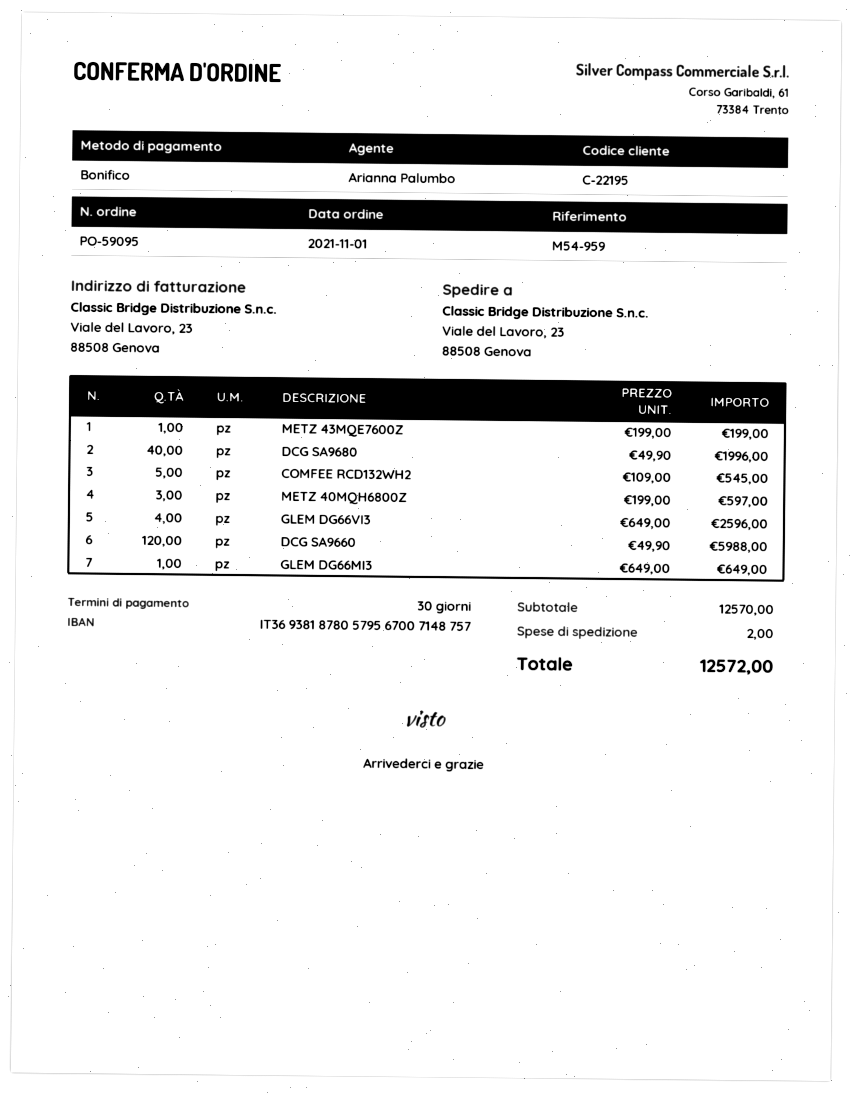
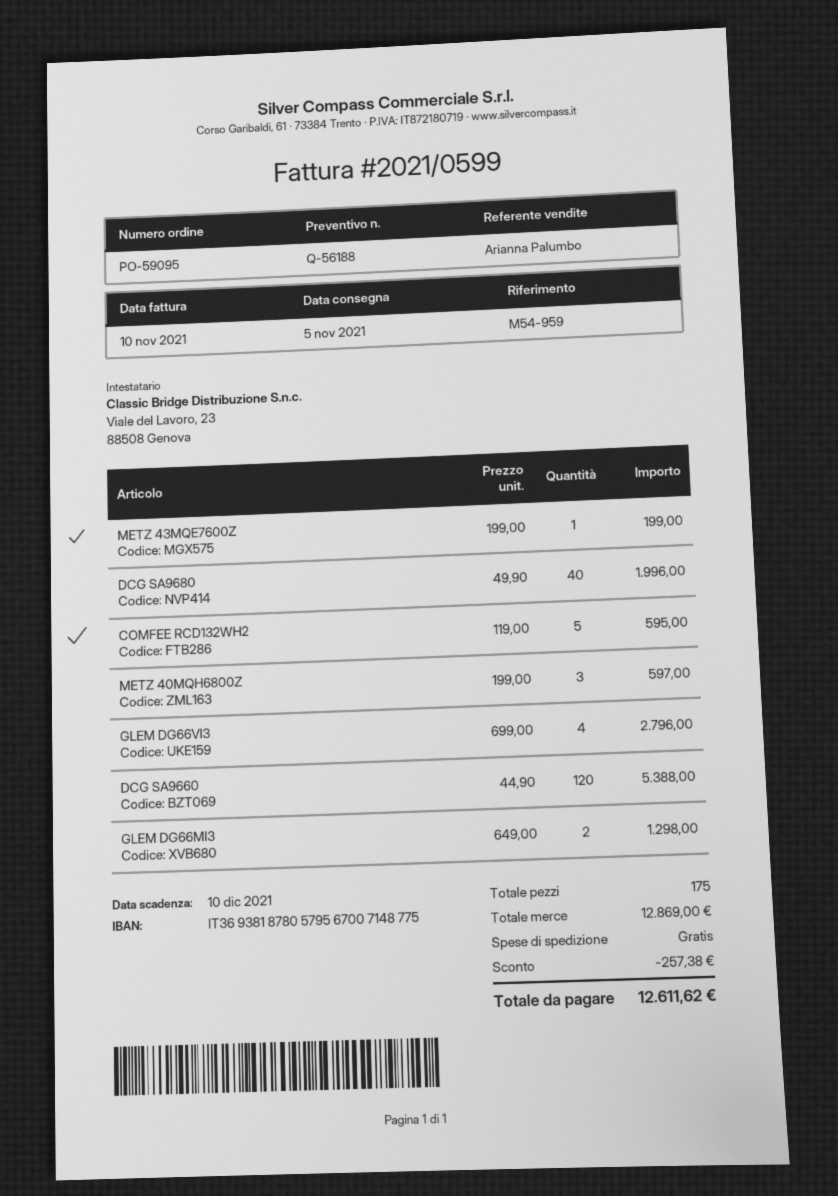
bank account: IT3693818780579567007148757 -> IT3693818780579567007148775
COMFEE RCD132WH2: 5 x 109.00 = 545.00 -> 5 x 119.00 = 595.00
GLEM DG66VI3: 4 x 649.00 = 2596.00 -> 4 x 699.00 = 2796.00
DCG SA9660: 120 x 49.90 = 5988.00 -> 120 x 44.90 = 5388.00
GLEM DG66MI3: 1 x 649.00 = 649.00 -> 2 x 649.00 = 1298.00
subtotal: 12570.00 -> 12869.00
discount: none -> 257.38
shipping: 2.00 -> 0.00
total: 12572.00 -> 12611.62

